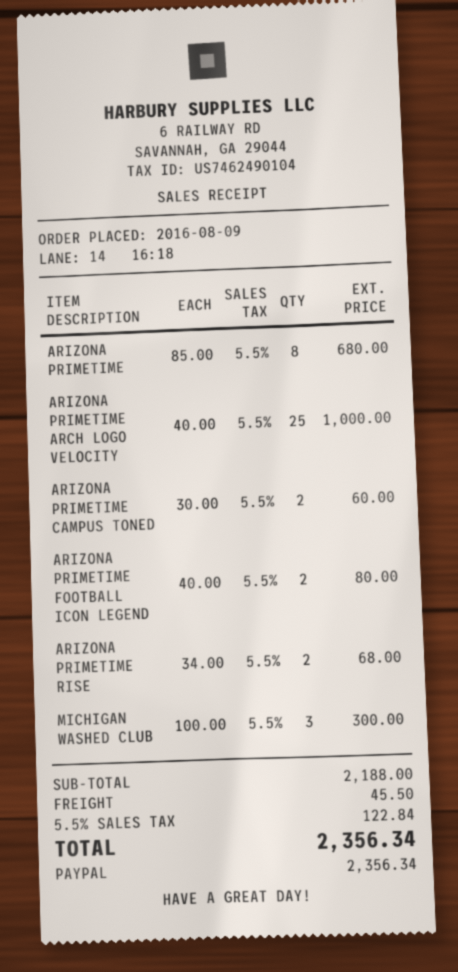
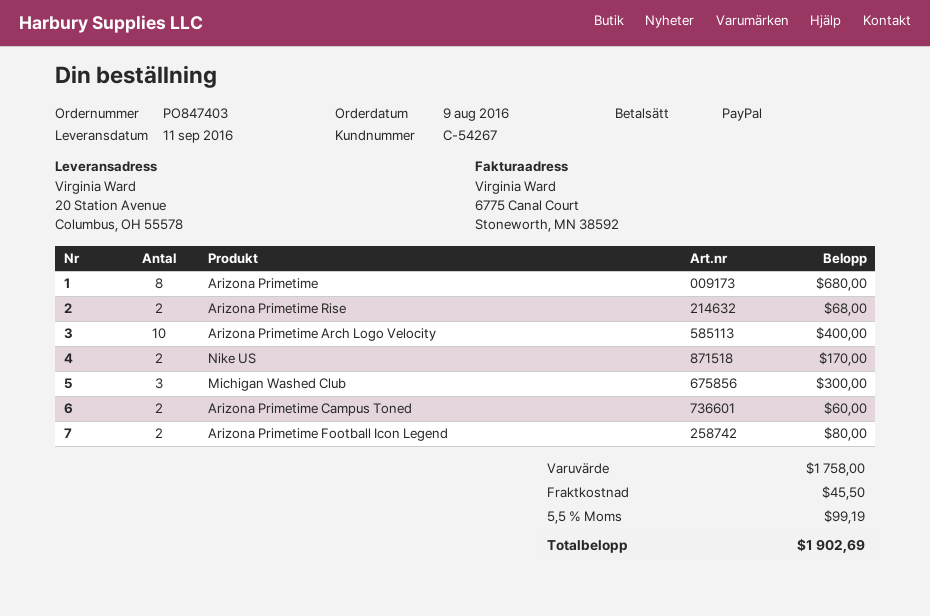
ARIZONA PRIMETIME ARCH LOGO VELOCITY: 25 for 1000.00 -> 10 for 400.00
Nike US: none -> 2 for 170.00
subtotal: 2188.00 -> 1758.00
tax: 5.5% = 122.84 -> 5.5% = 99.19
total: 2356.34 -> 1902.69

